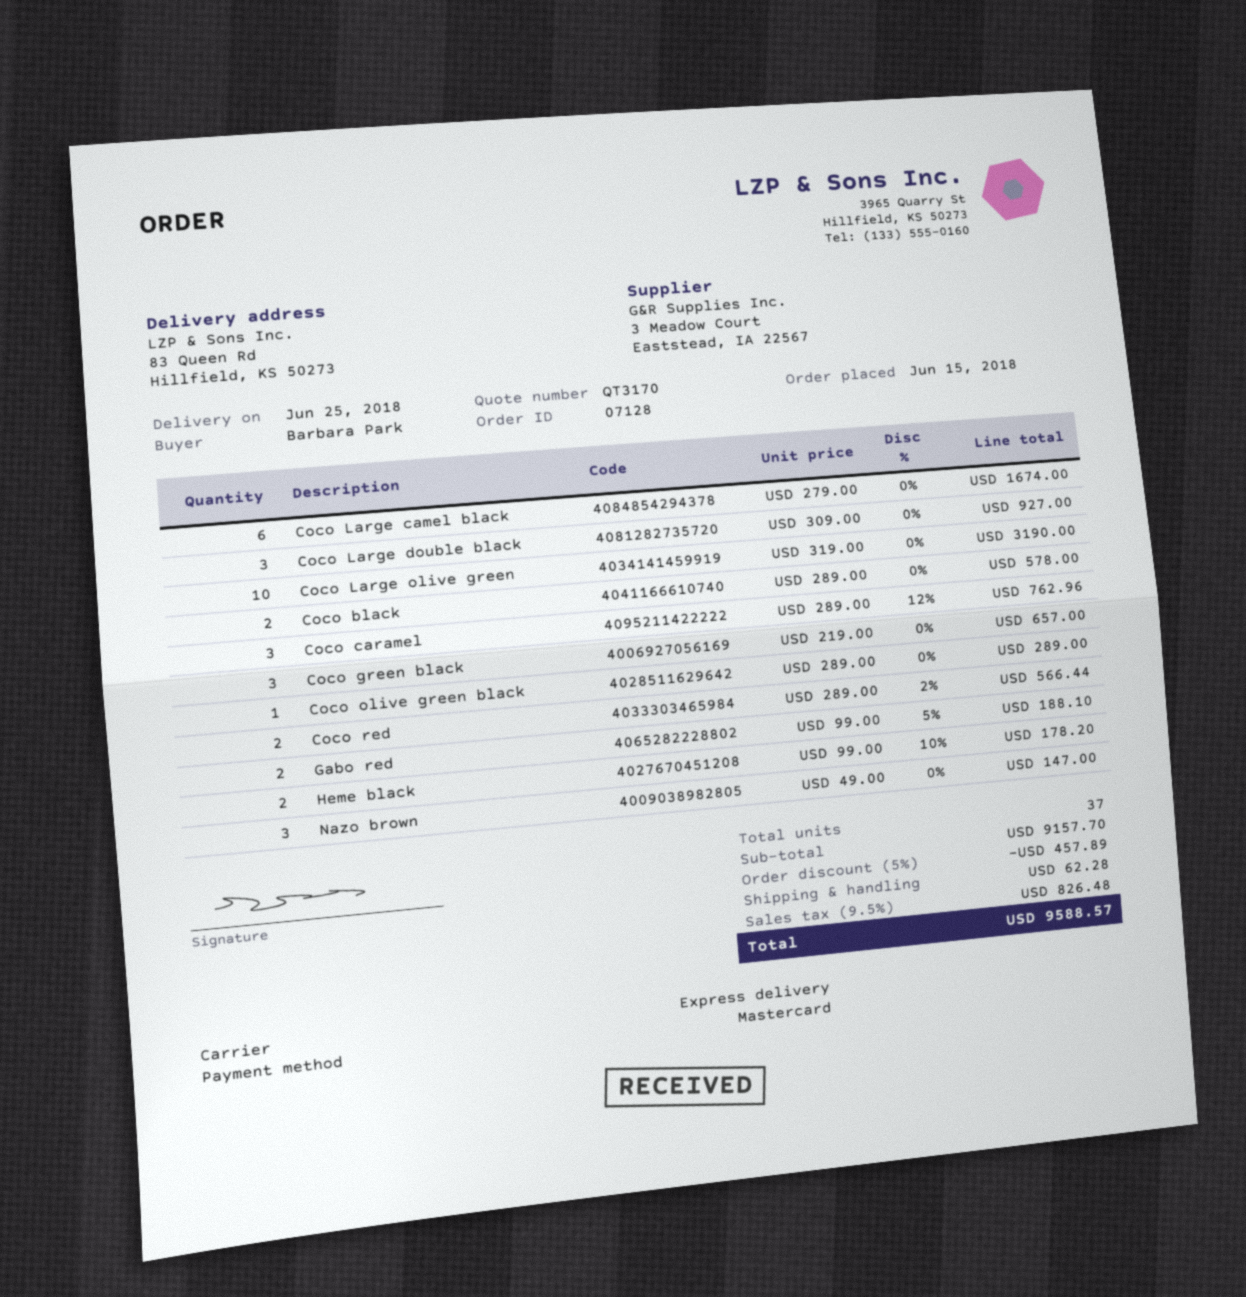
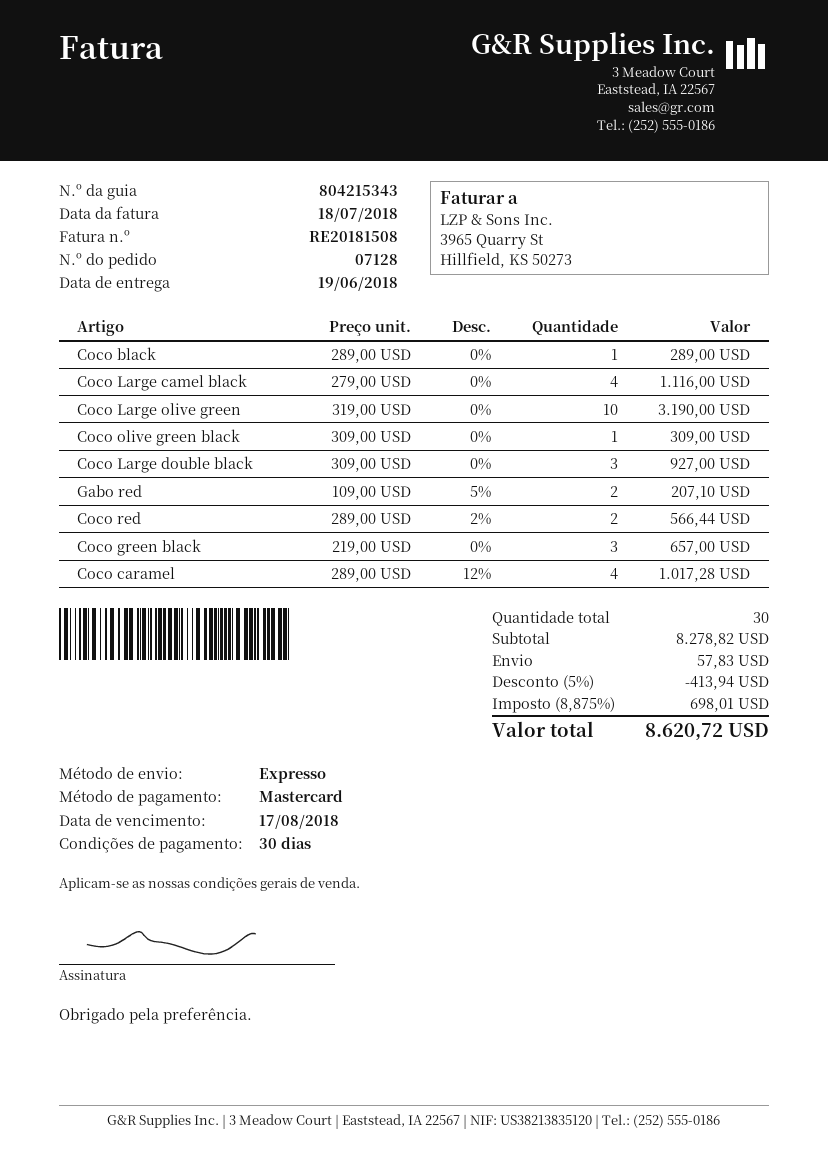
delivery date: 2018-06-25 -> 2018-06-19
Coco Large camel black: 6 x 279.00 = 1674.00 -> 4 x 279.00 = 1116.00
Coco black: 2 x 289.00 = 578.00 -> 1 x 289.00 = 289.00
Coco caramel: 3 x 289.00 - 12% = 762.96 -> 4 x 289.00 - 12% = 1017.28
Coco olive green black: 1 x 289.00 = 289.00 -> 1 x 309.00 = 309.00
Gabo red: 2 x 99.00 - 5% = 188.10 -> 2 x 109.00 - 5% = 207.10
Heme black: 2 x 99.00 - 10% = 178.20 -> none
Nazo brown: 3 x 49.00 = 147.00 -> none
total quantity: 37 -> 30
subtotal: 9157.70 -> 8278.82
discount: 5% = 457.89 -> 5% = 413.94
shipping: 62.28 -> 57.83
tax: 9.5% = 826.48 -> 8.875% = 698.01
total: 9588.57 -> 8620.72

